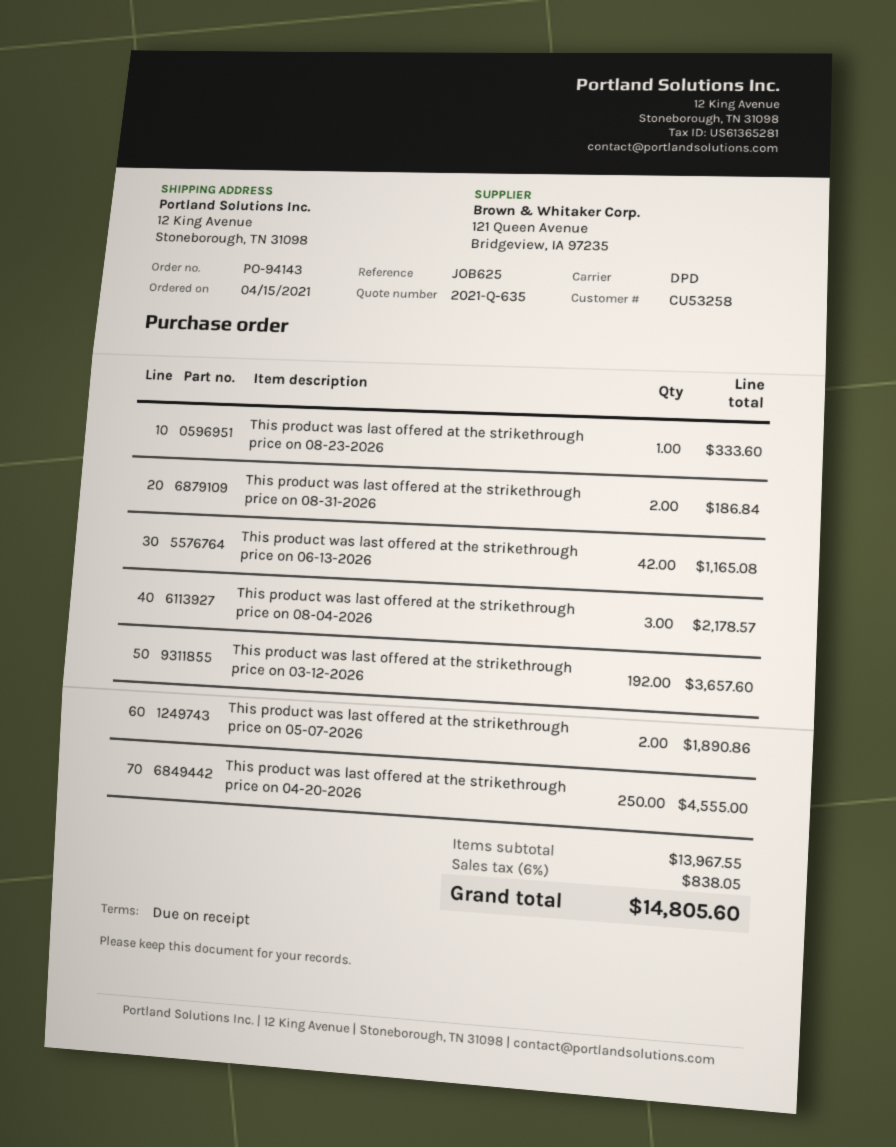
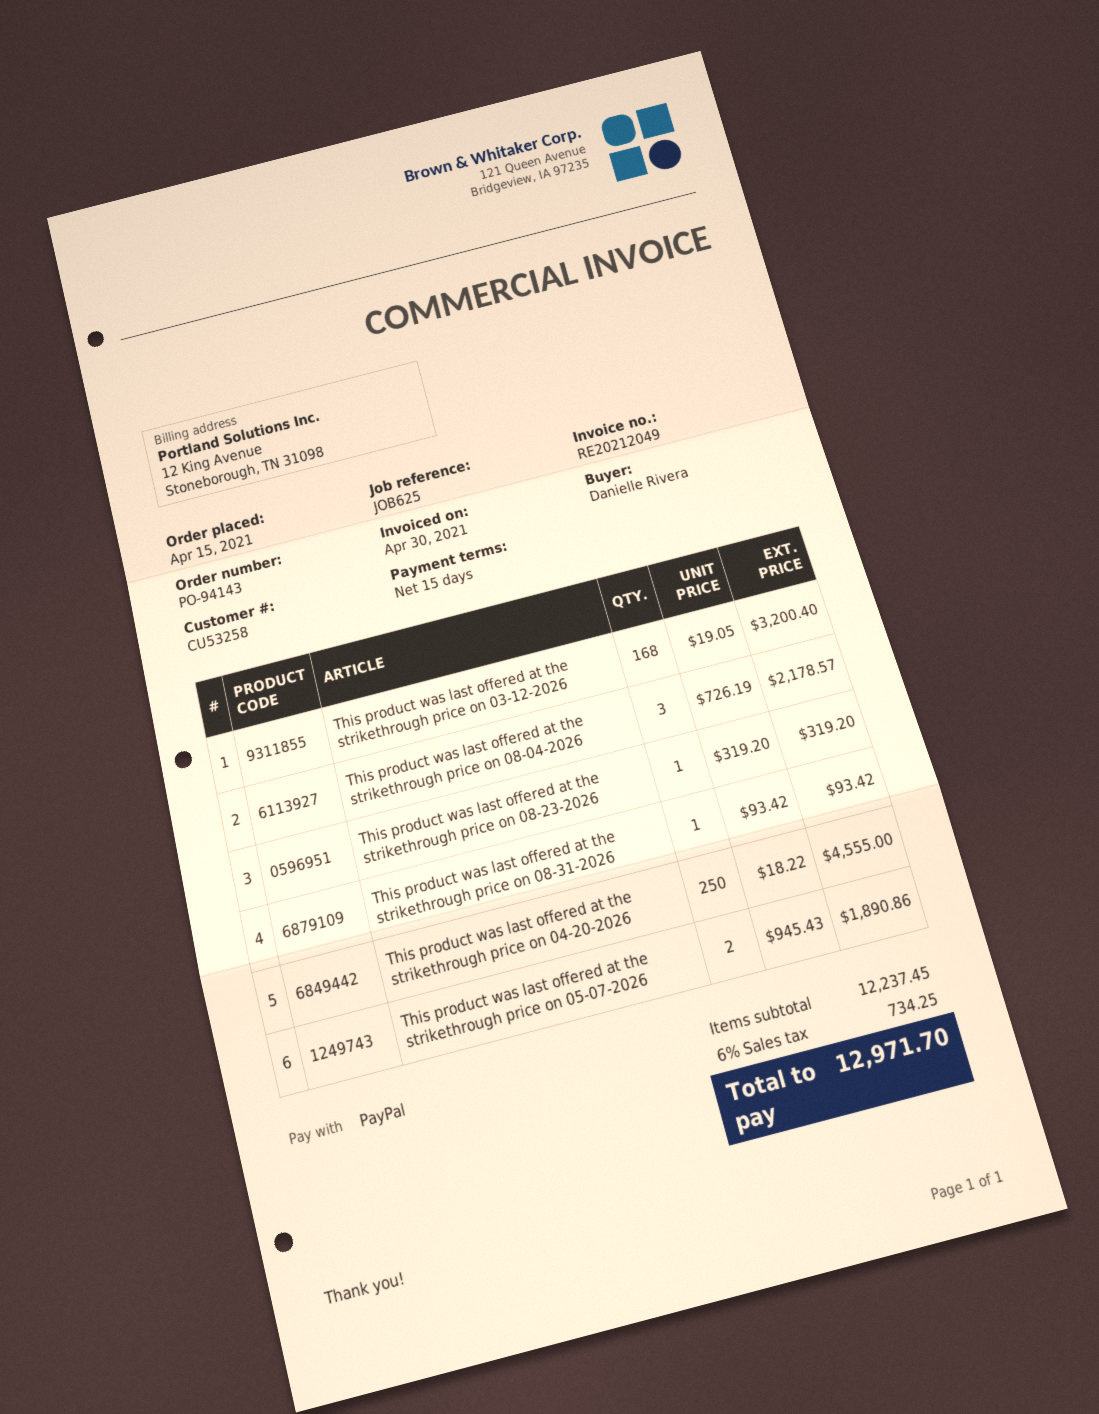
payment terms: on receipt -> 15 days
This product was last offered at the strikethrough price on 08-23-2026: 1 for 333.60 -> 1 for 319.20
This product was last offered at the strikethrough price on 08-31-2026: 2 for 186.84 -> 1 for 93.42
This product was last offered at the strikethrough price on 06-13-2026: 42 for 1165.08 -> none
This product was last offered at the strikethrough price on 03-12-2026: 192 for 3657.60 -> 168 for 3200.40
subtotal: 13967.55 -> 12237.45
tax: 6% = 838.05 -> 6% = 734.25
total: 14805.60 -> 12971.70

